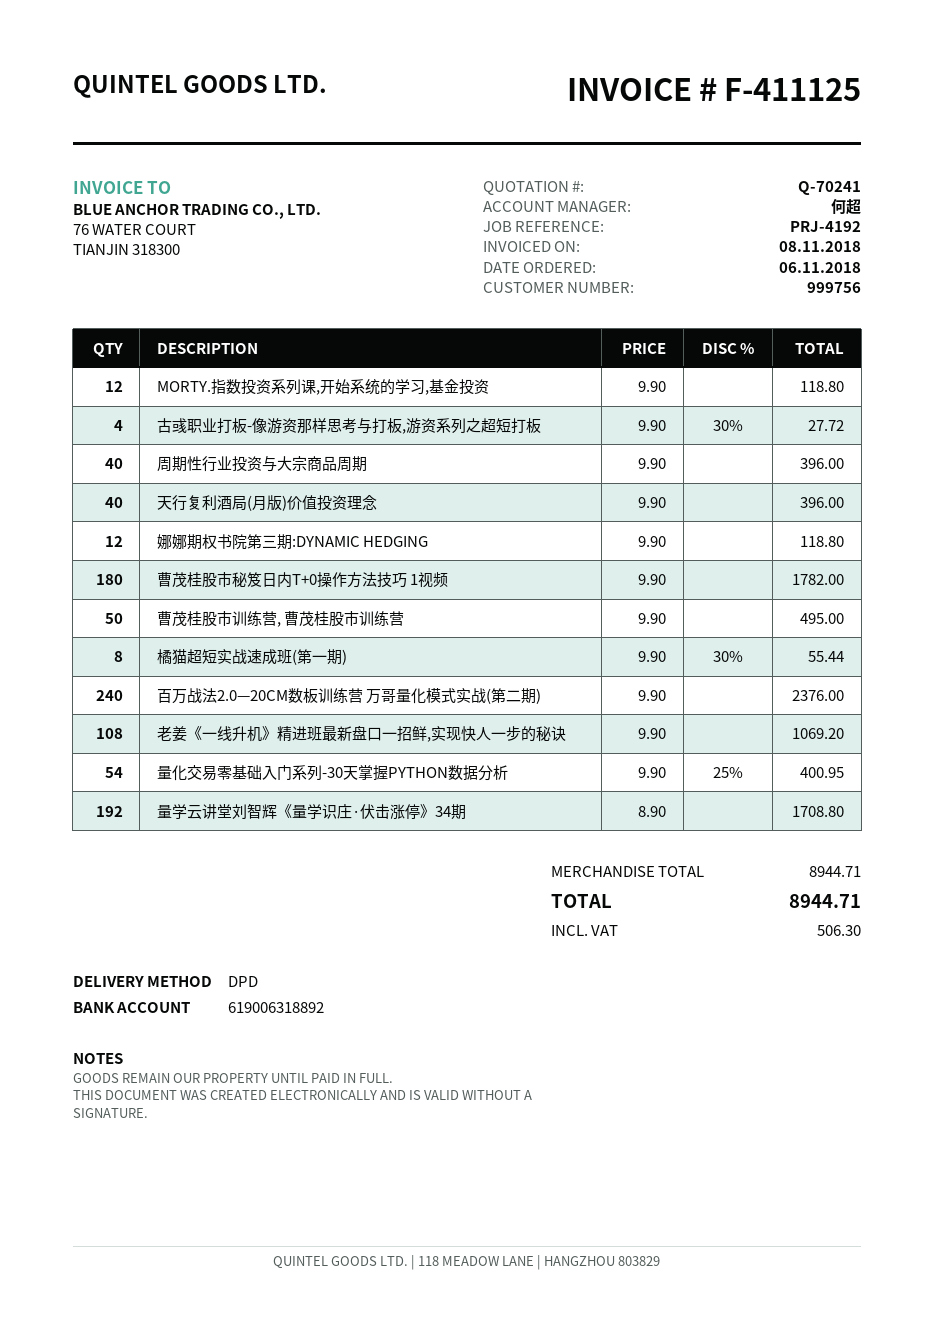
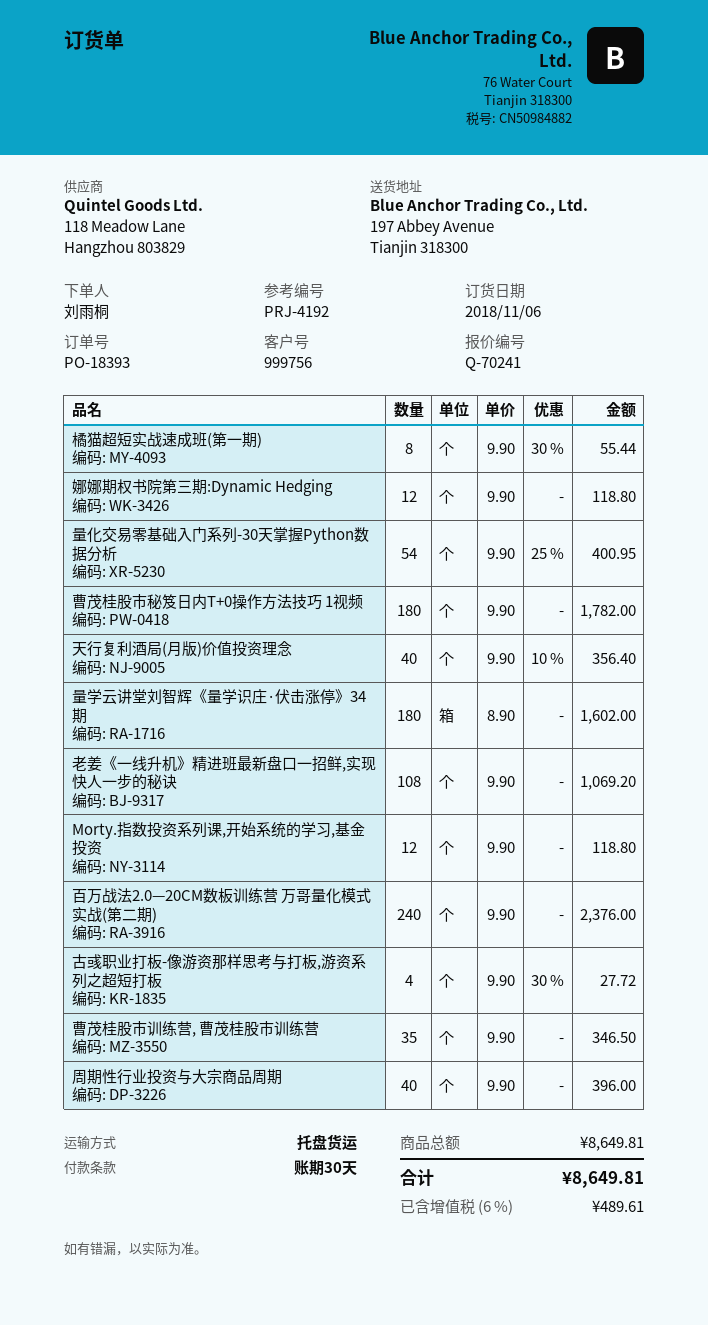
shipping method: DPD -> pallet freight
天行复利酒局(月版)价值投资理念: 40 x 9.90 = 396.00 -> 40 x 9.90 - 10% = 356.40
曹茂桂股市训练营, 曹茂桂股市训练营: 50 x 9.90 = 495.00 -> 35 x 9.90 = 346.50
量学云讲堂刘智辉《量学识庄·伏击涨停》34期: 192 x 8.90 = 1708.80 -> 180 x 8.90 = 1602.00
subtotal: 8944.71 -> 8649.81
tax: 506.30 -> 489.61
total: 8944.71 -> 8649.81

